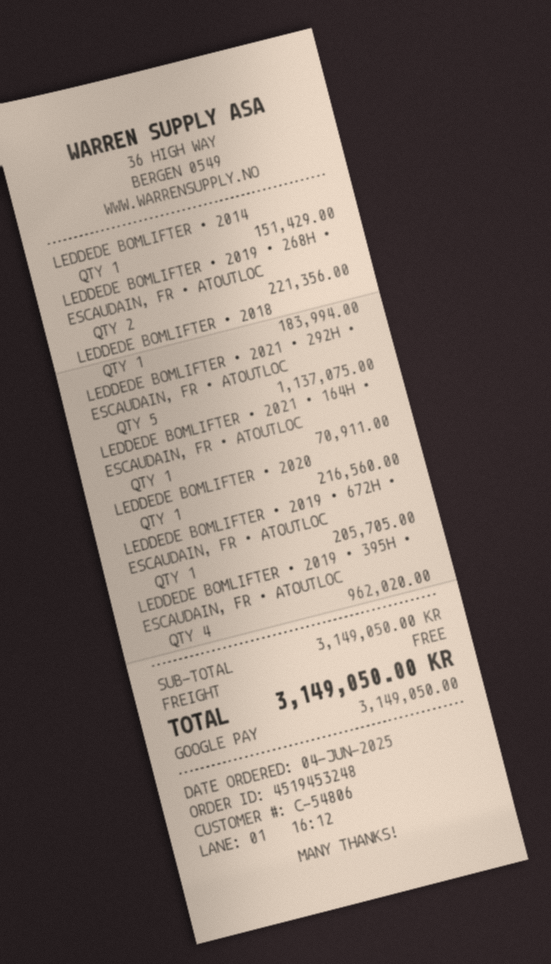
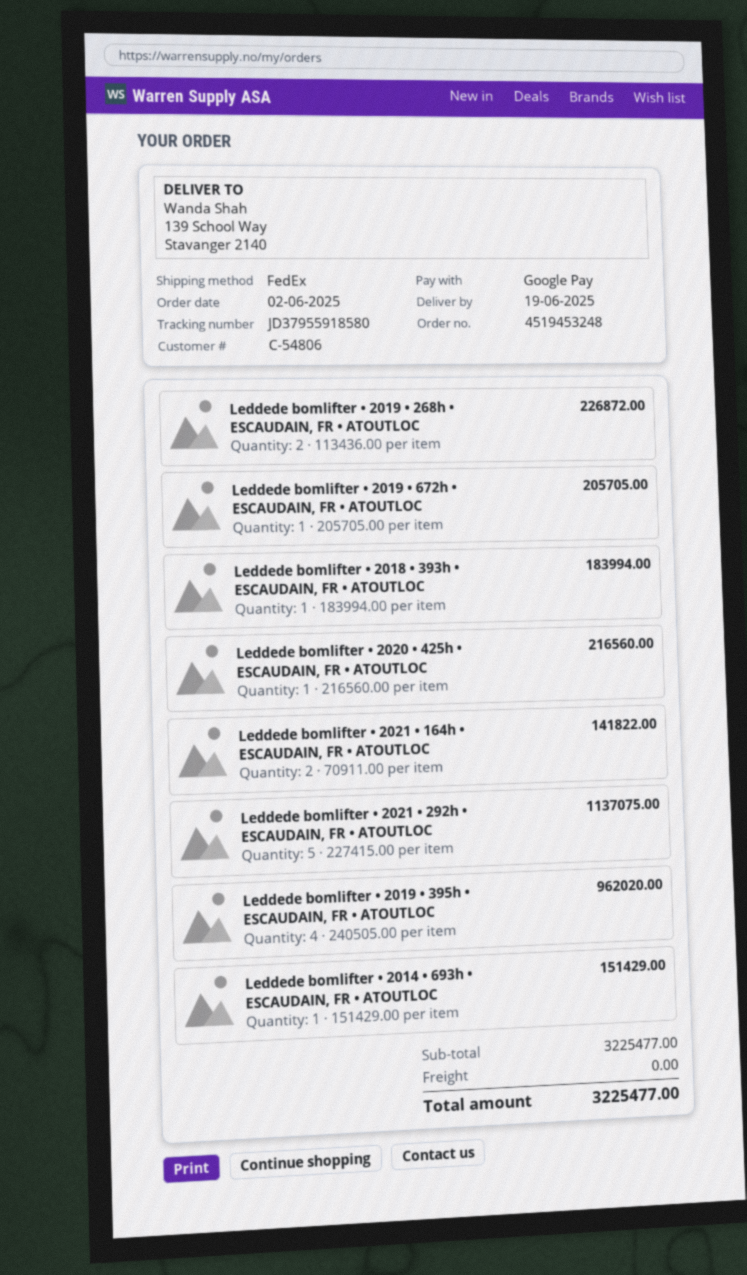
order date: 2025-06-04 -> 2025-06-02
LEDDEDE BOMLIFTER • 2019 • 268H • ESCAUDAIN, FR • ATOUTLOC: 2 for 221356.00 -> 2 for 226872.00
LEDDEDE BOMLIFTER • 2021 • 164H • ESCAUDAIN, FR • ATOUTLOC: 1 for 70911.00 -> 2 for 141822.00
subtotal: 3149050.00 -> 3225477.00
total: 3149050.00 -> 3225477.00

